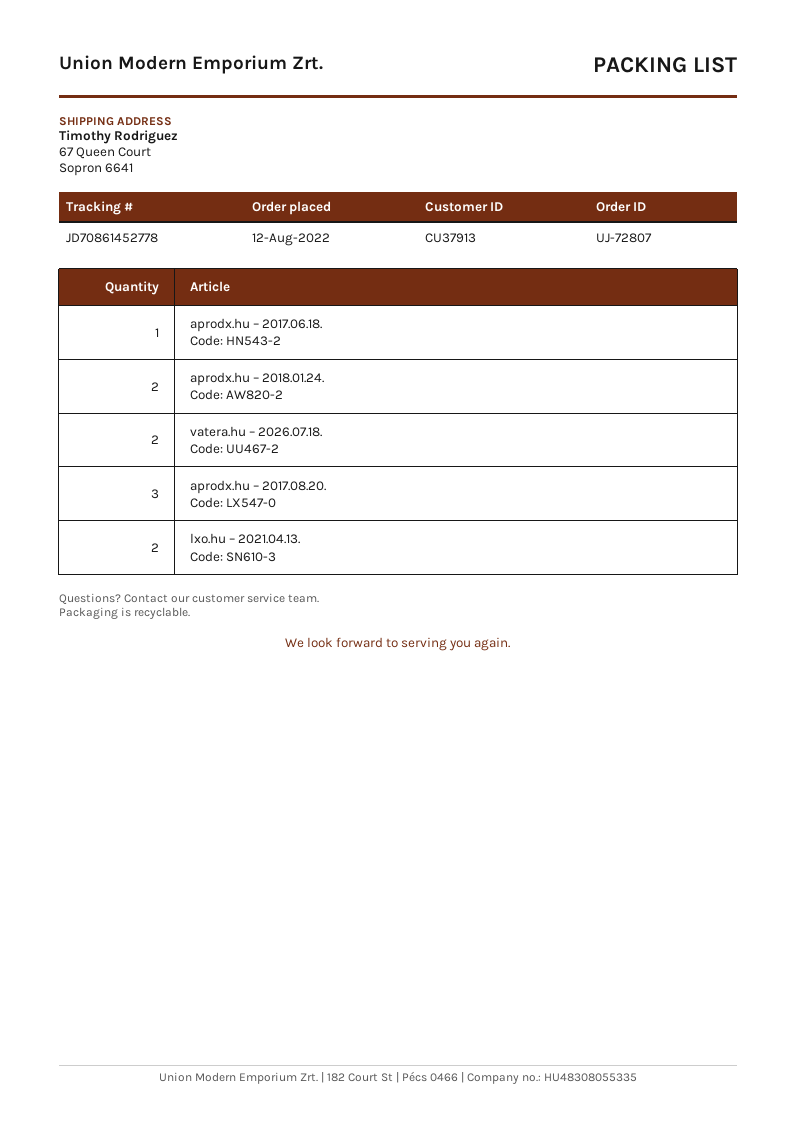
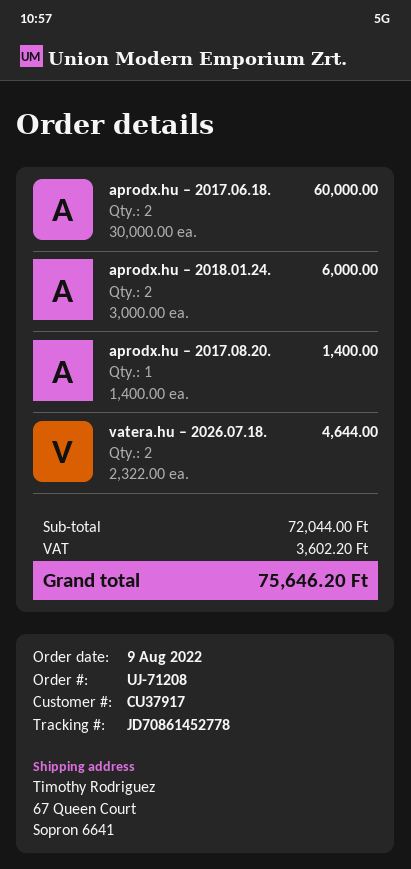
order number: UJ-72807 -> UJ-71208
order date: 2022-08-12 -> 2022-08-09
customer number: CU37913 -> CU37917
aprodx.hu – 2017.06.18.: 1 -> 2
aprodx.hu – 2017.08.20.: 3 -> 1
lxo.hu – 2021.04.13.: 2 -> none

